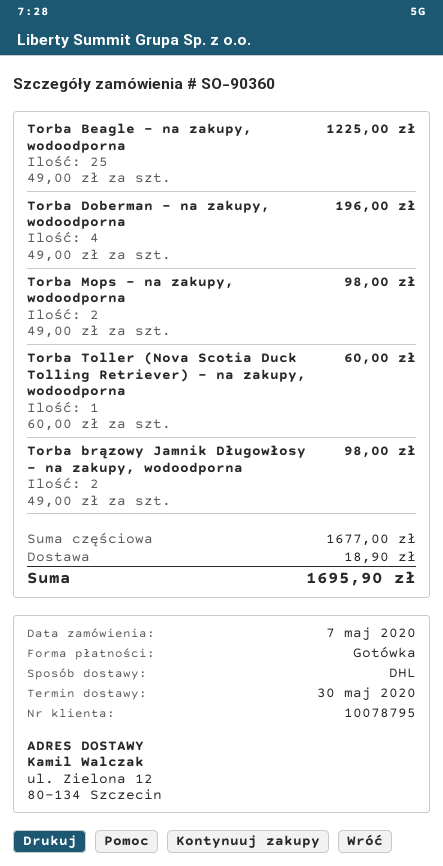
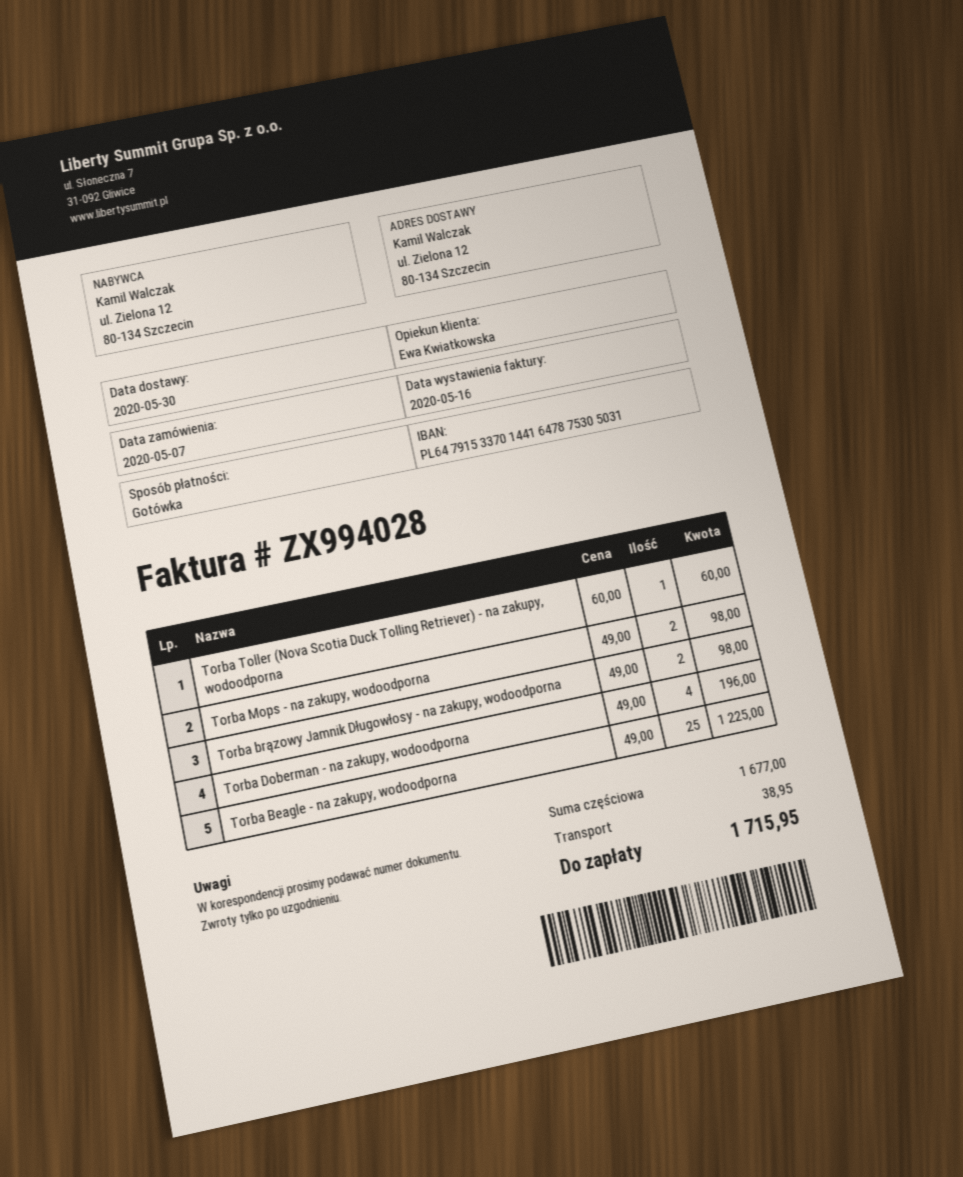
shipping: 18.90 -> 38.95
total: 1695.90 -> 1715.95

